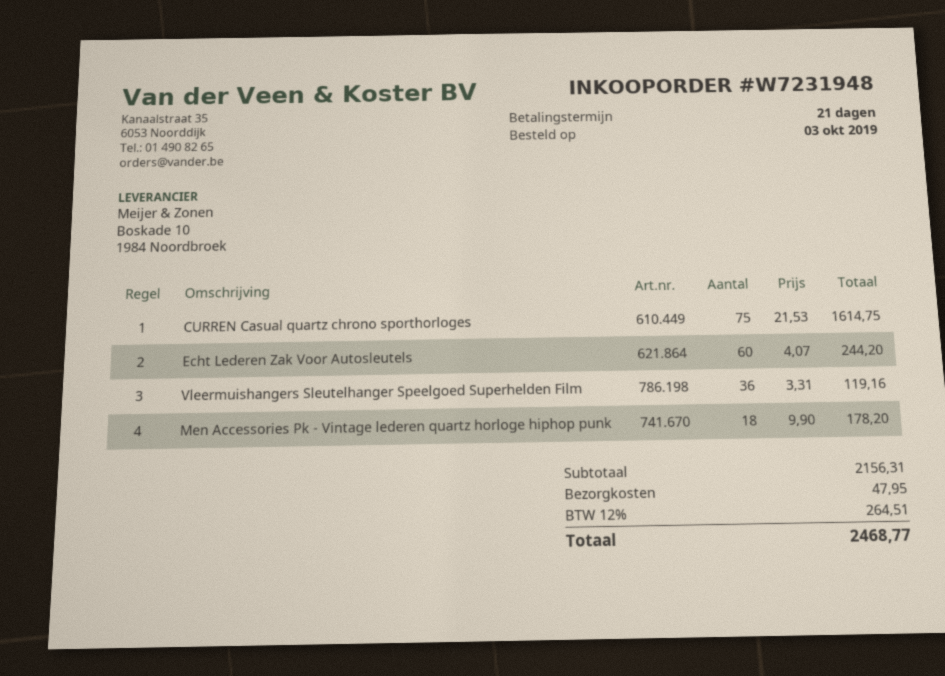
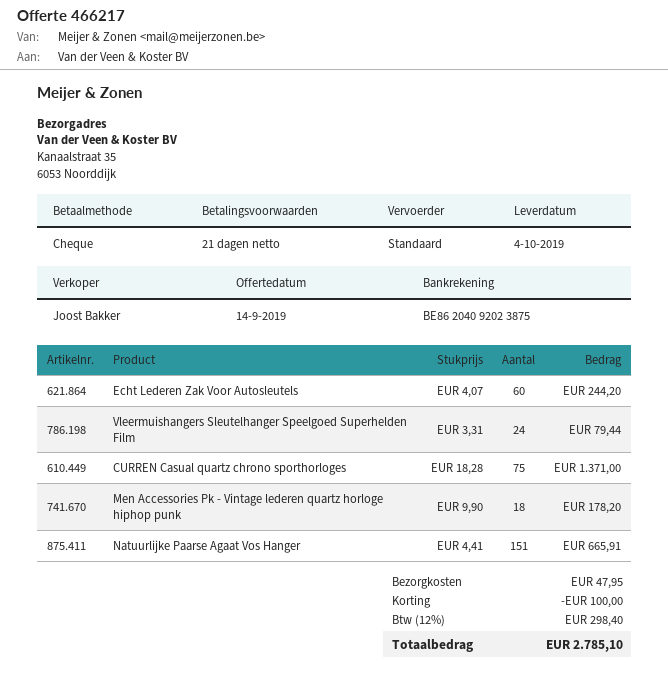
CURREN Casual quartz chrono sporthorloges: 75 x 21.53 = 1614.75 -> 75 x 18.28 = 1371.00
Vleermuishangers Sleutelhanger Speelgoed Superhelden Film: 36 x 3.31 = 119.16 -> 24 x 3.31 = 79.44
Natuurlijke Paarse Agaat Vos Hanger: none -> 151 x 4.41 = 665.91
discount: none -> 100.00
tax: 12% = 264.51 -> 12% = 298.40
total: 2468.77 -> 2785.10

